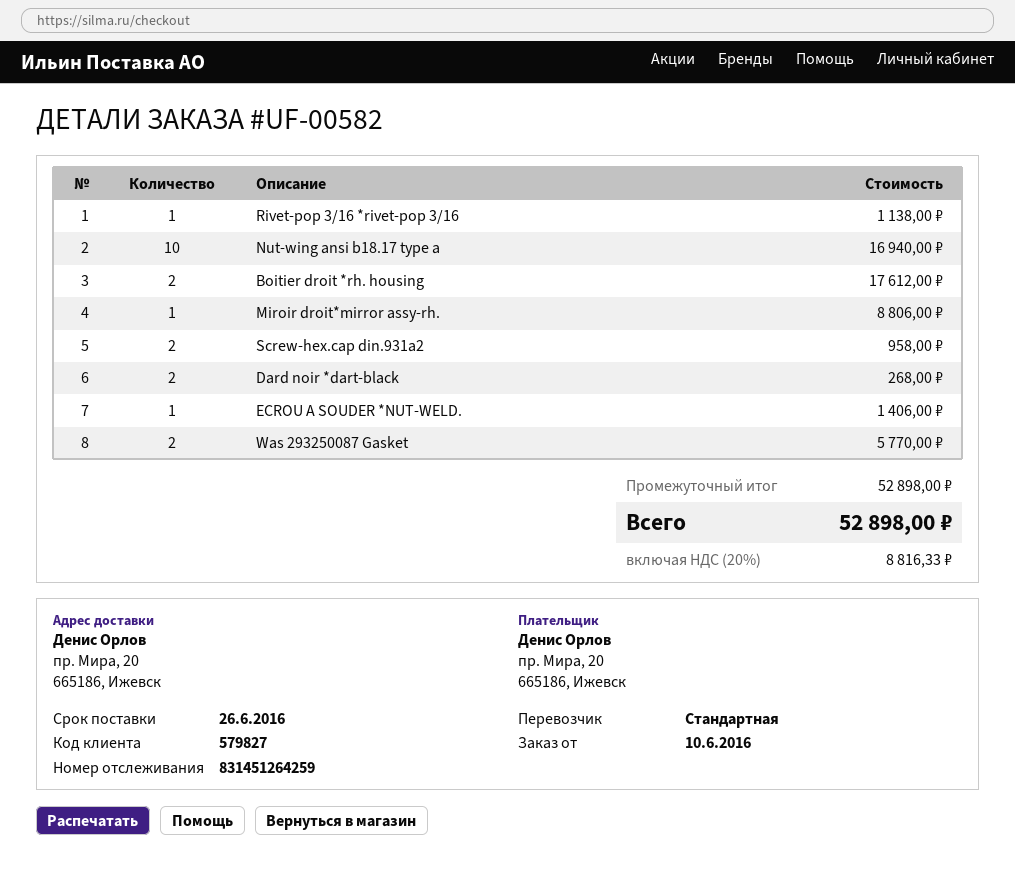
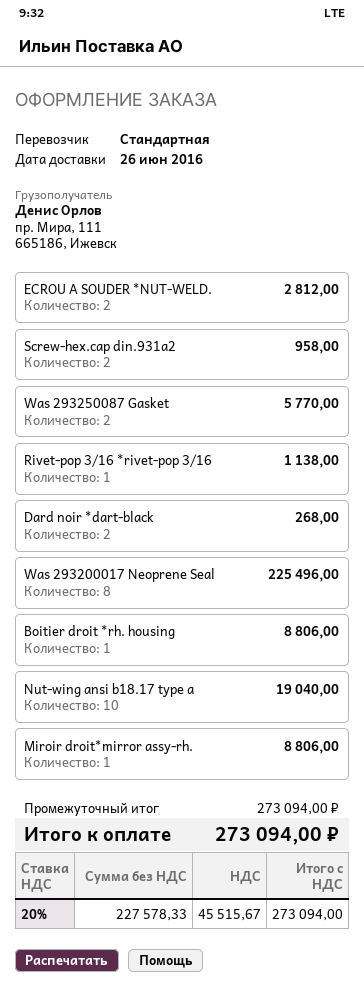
ship to: пр. Мира, 20, 665186, Ижевск -> пр. Мира, 111, 665186, Ижевск
Nut-wing ansi b18.17 type a: 10 for 16940.00 -> 10 for 19040.00
Boitier droit *rh. housing: 2 for 17612.00 -> 1 for 8806.00
ECROU A SOUDER *NUT-WELD.: 1 for 1406.00 -> 2 for 2812.00
Was 293200017 Neoprene Seal: none -> 8 for 225496.00
subtotal: 52898.00 -> 273094.00
tax: 20% = 8816.33 -> 20% = 45515.67
total: 52898.00 -> 273094.00

